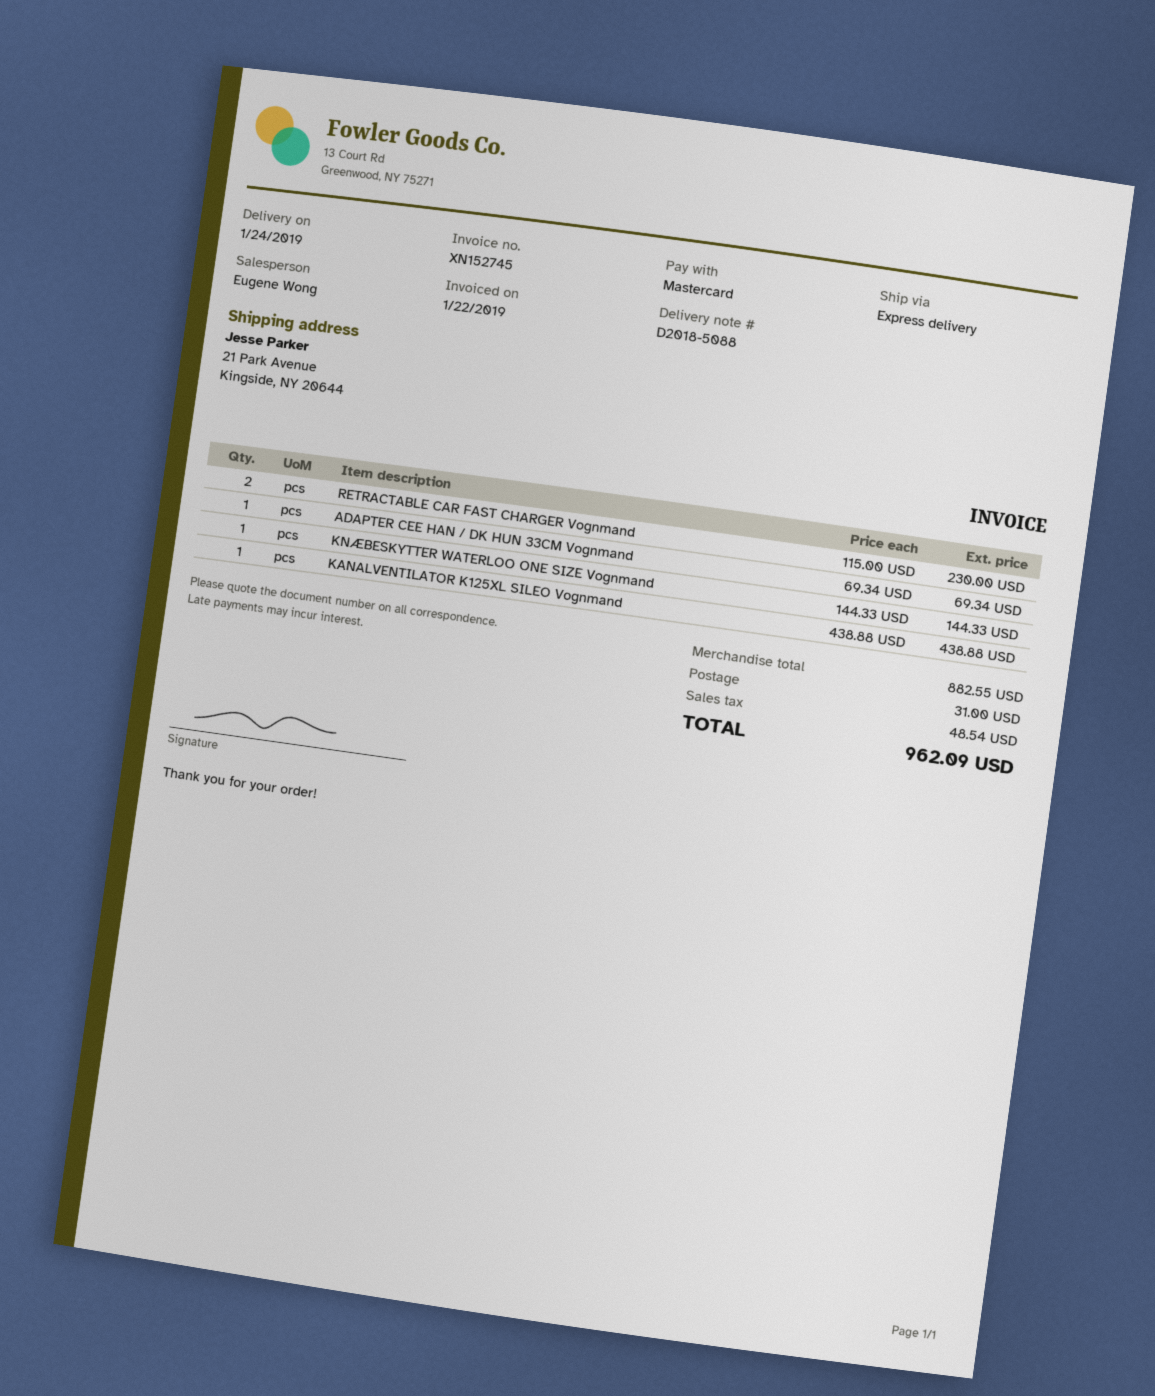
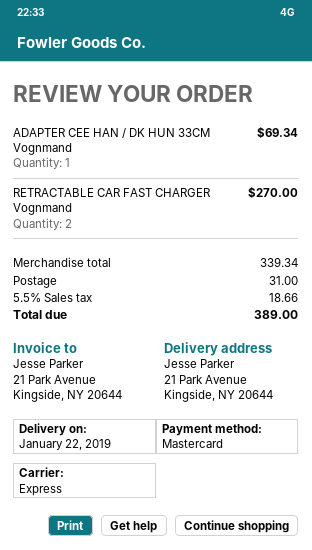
delivery date: 2019-01-24 -> 2019-01-22
RETRACTABLE CAR FAST CHARGER Vognmand: 2 for 230.00 -> 2 for 270.00
KNÆBESKYTTER WATERLOO ONE SIZE Vognmand: 1 for 144.33 -> none
KANALVENTILATOR K125XL SILEO Vognmand: 1 for 438.88 -> none
subtotal: 882.55 -> 339.34
tax: 48.54 -> 18.66
total: 962.09 -> 389.00

